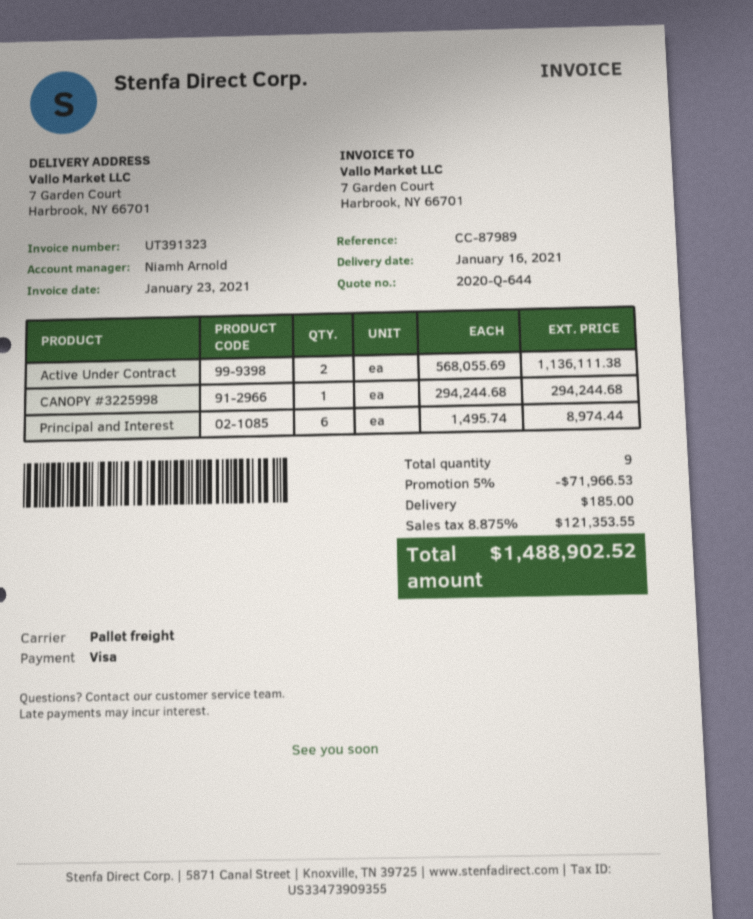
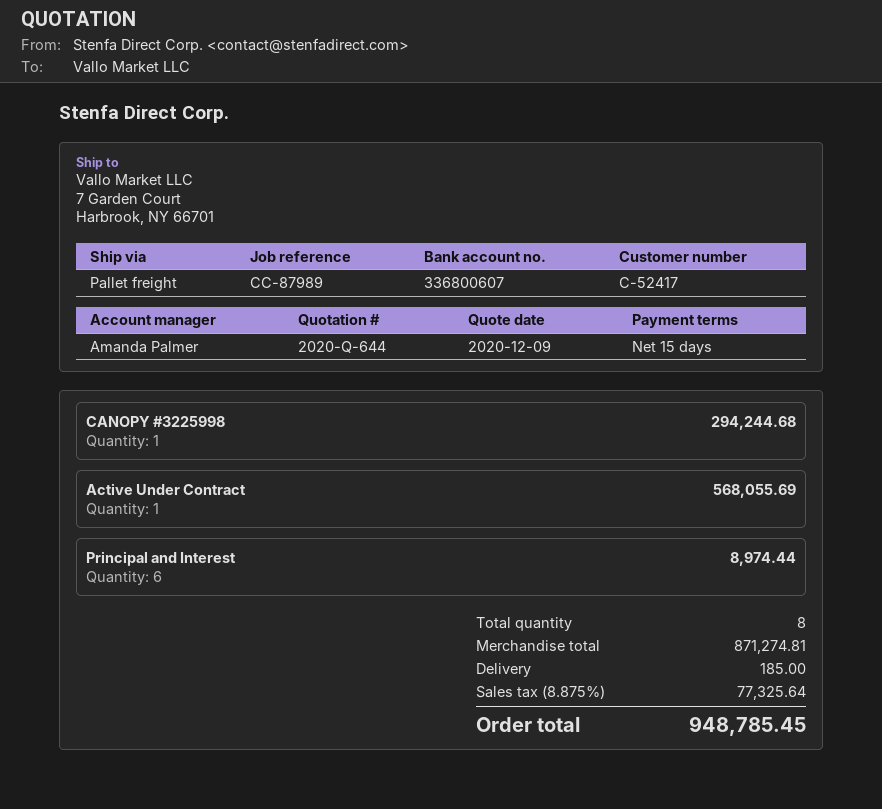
sales rep: Niamh Arnold -> Amanda Palmer
Active Under Contract: 2 for 1136111.38 -> 1 for 568055.69
total quantity: 9 -> 8
discount: 5% = 71966.53 -> none
tax: 8.875% = 121353.55 -> 8.875% = 77325.64
total: 1488902.52 -> 948785.45

